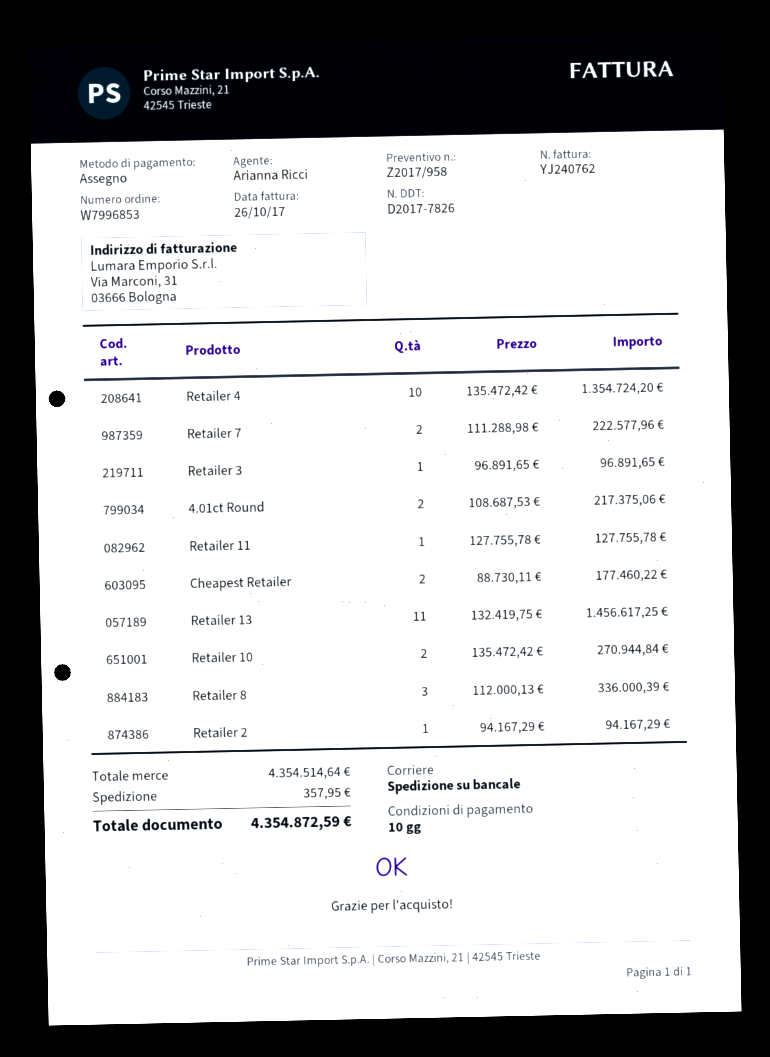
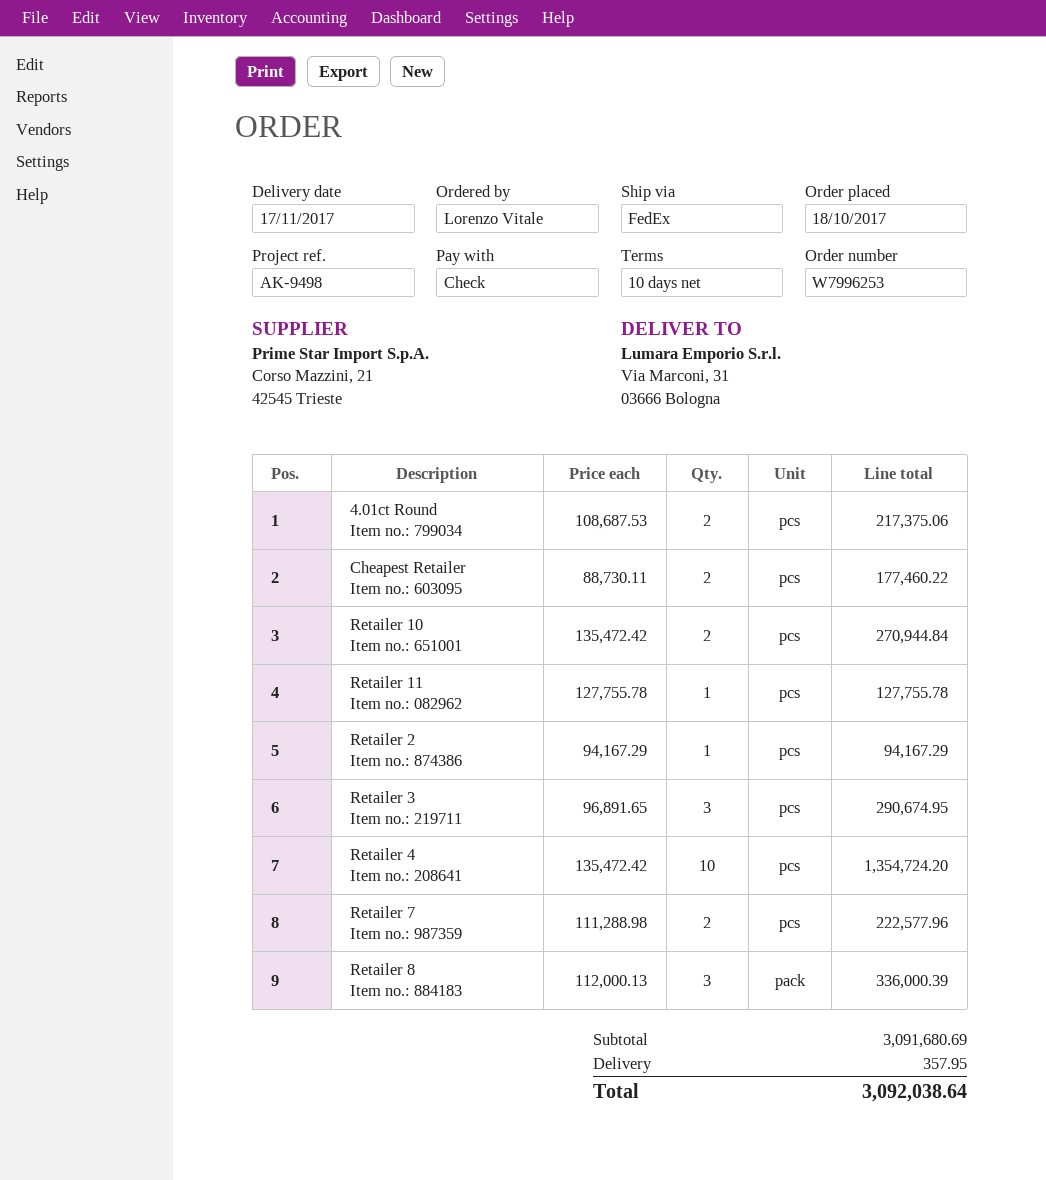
order number: W7996853 -> W7996253
shipping method: pallet freight -> FedEx
Retailer 3: 1 x 96891.65 = 96891.65 -> 3 x 96891.65 = 290674.95
Retailer 13: 11 x 132419.75 = 1456617.25 -> none
subtotal: 4354514.64 -> 3091680.69
total: 4354872.59 -> 3092038.64

